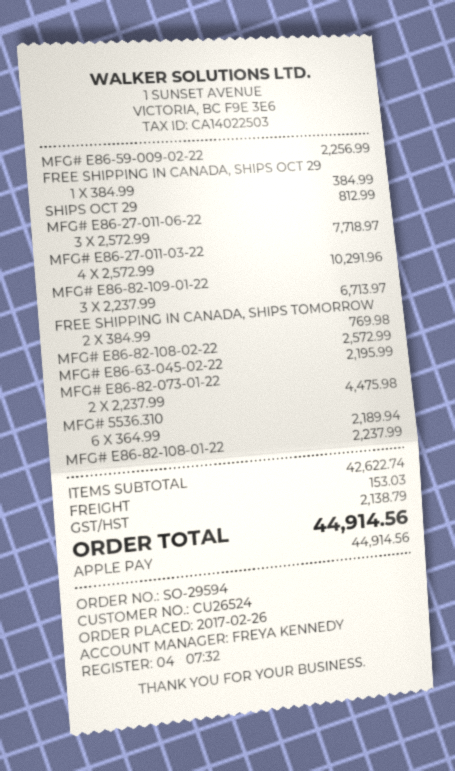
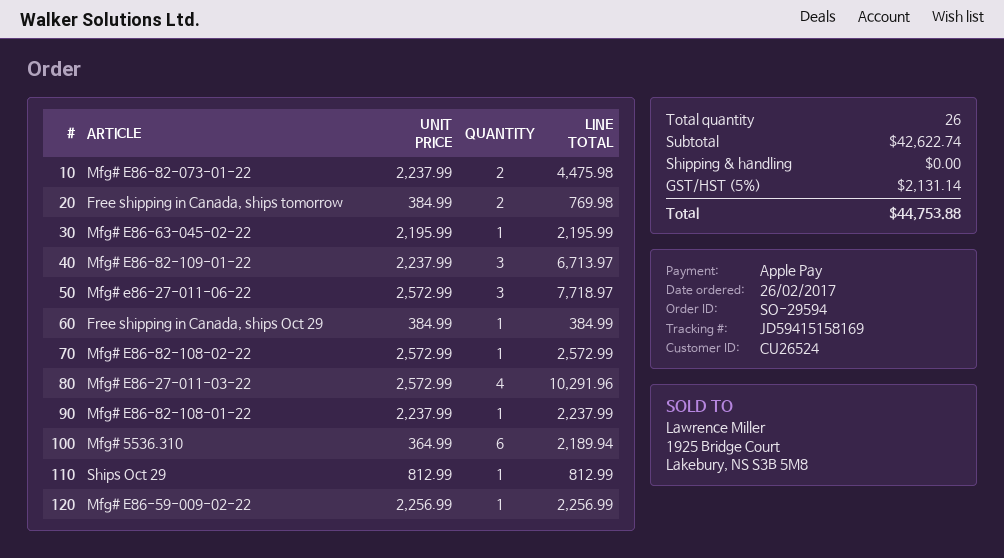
shipping: 153.03 -> 0.00
tax: 2138.79 -> 2131.14
total: 44914.56 -> 44753.88

